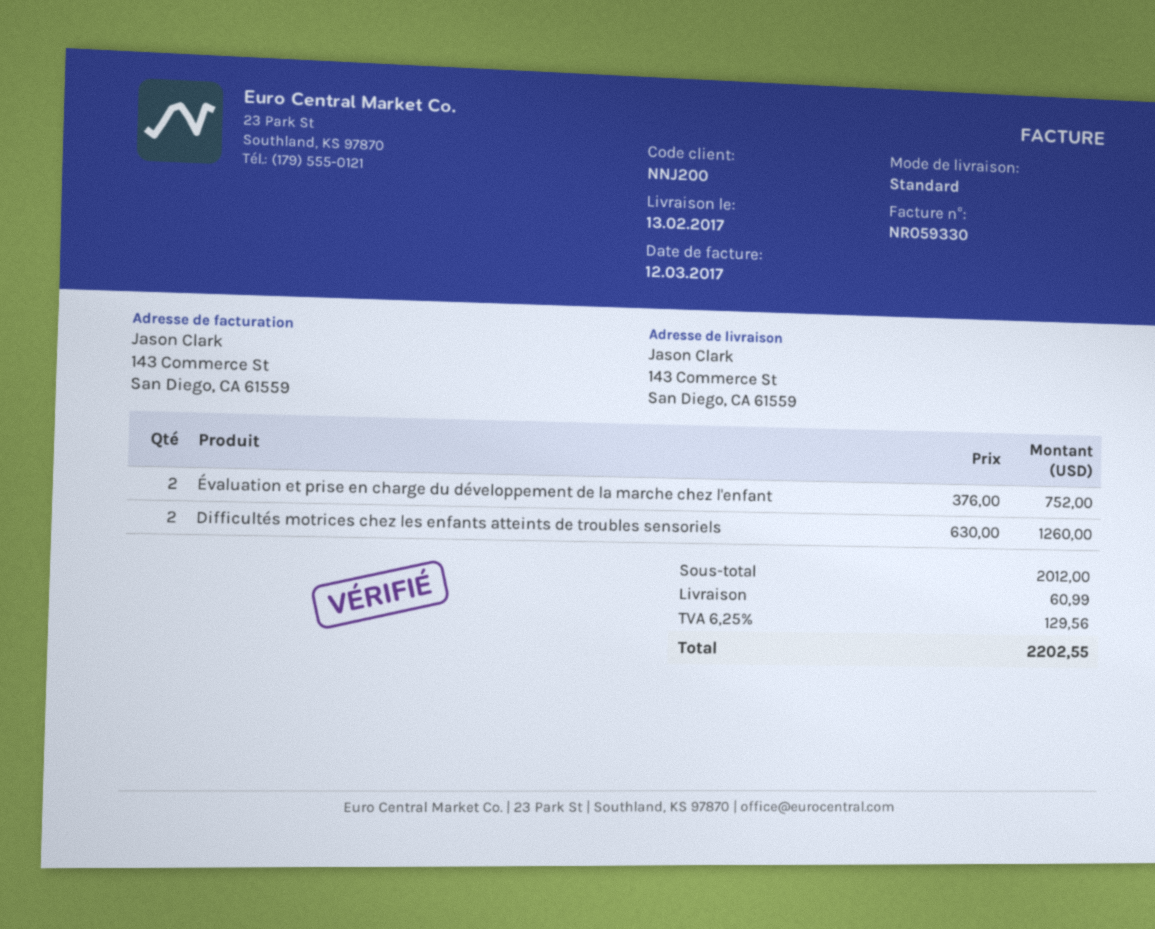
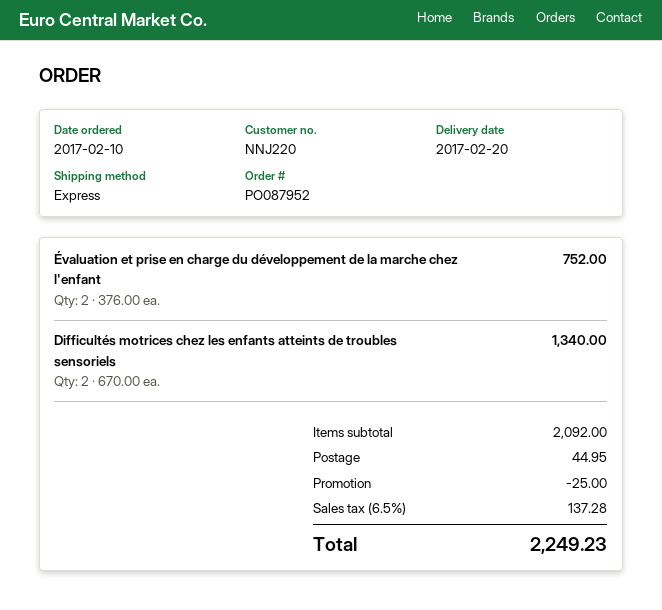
delivery date: 2017-02-13 -> 2017-02-20
customer number: NNJ200 -> NNJ220
shipping method: standard -> express
Difficultés motrices chez les enfants atteints de troubles sensoriels: 2 x 630.00 = 1260.00 -> 2 x 670.00 = 1340.00
subtotal: 2012.00 -> 2092.00
discount: none -> 25.00
shipping: 60.99 -> 44.95
tax: 6.25% = 129.56 -> 6.5% = 137.28
total: 2202.55 -> 2249.23

